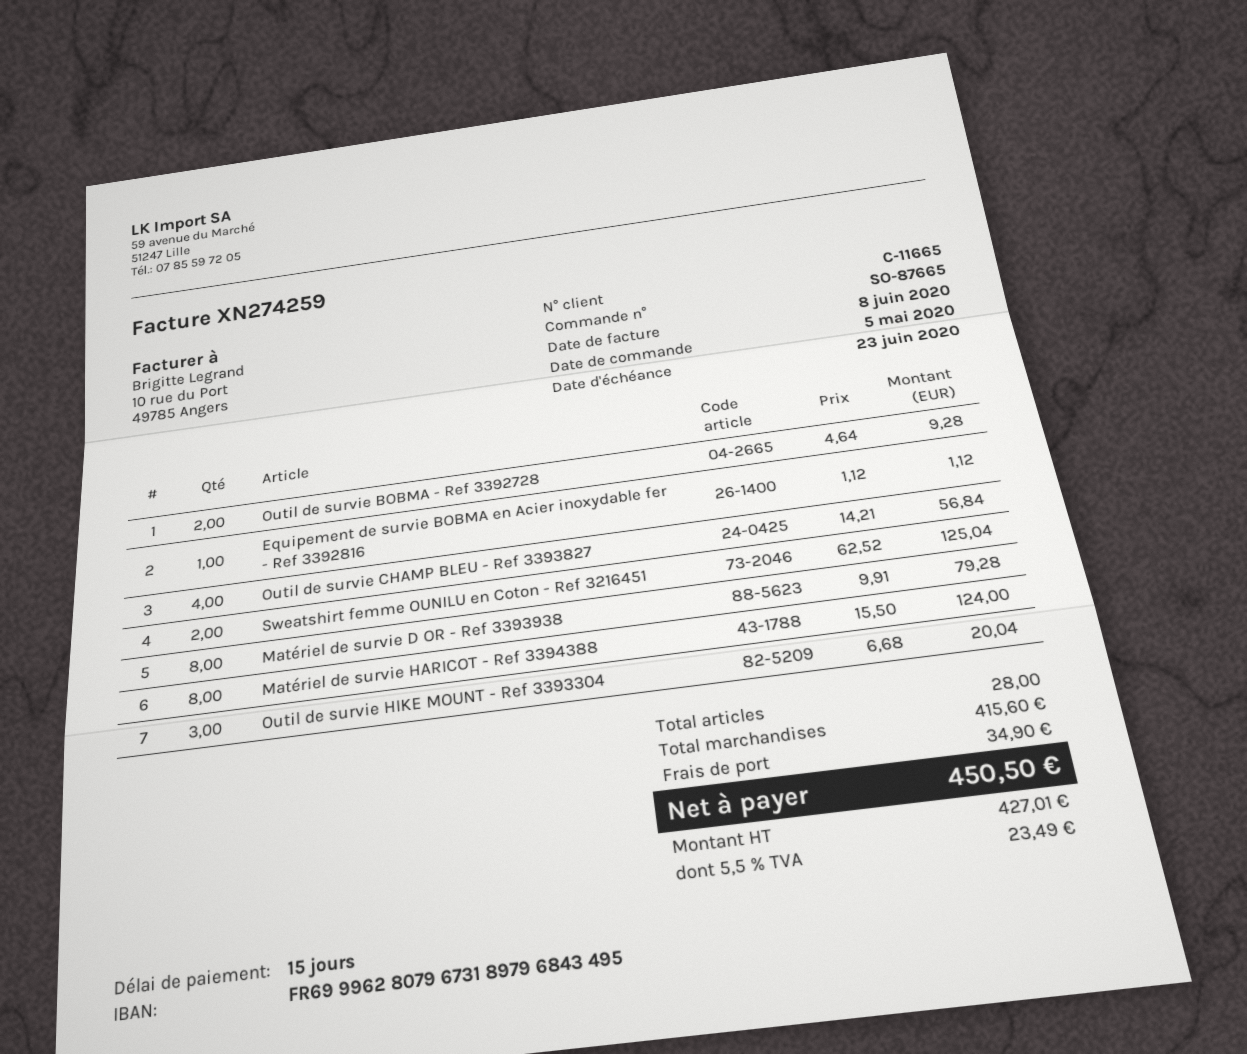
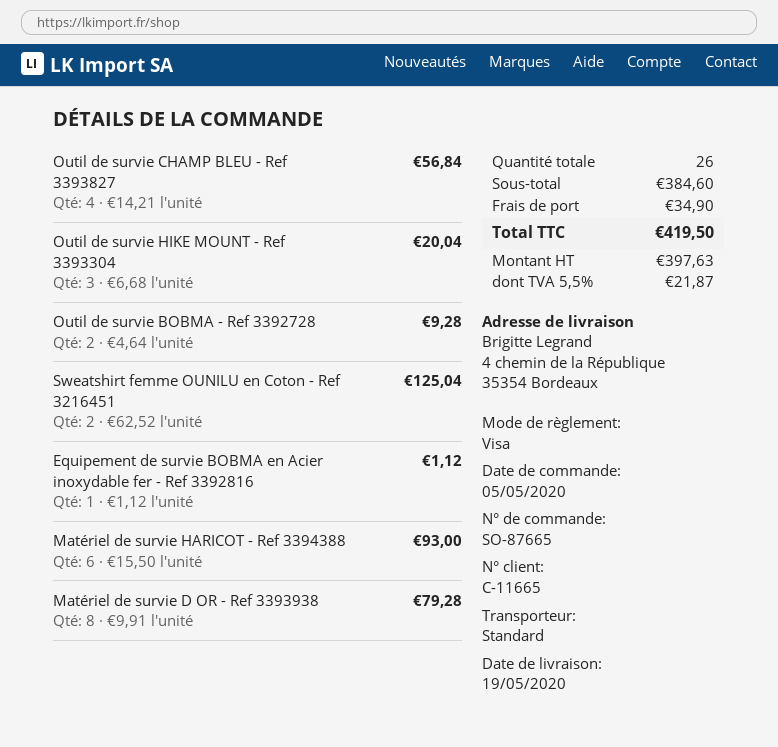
Matériel de survie HARICOT - Ref 3394388: 8 x 15.50 = 124.00 -> 6 x 15.50 = 93.00
total quantity: 28 -> 26
subtotal: 415.60 -> 384.60
net: 427.01 -> 397.63
tax: 5.5% = 23.49 -> 5.5% = 21.87
total: 450.50 -> 419.50

